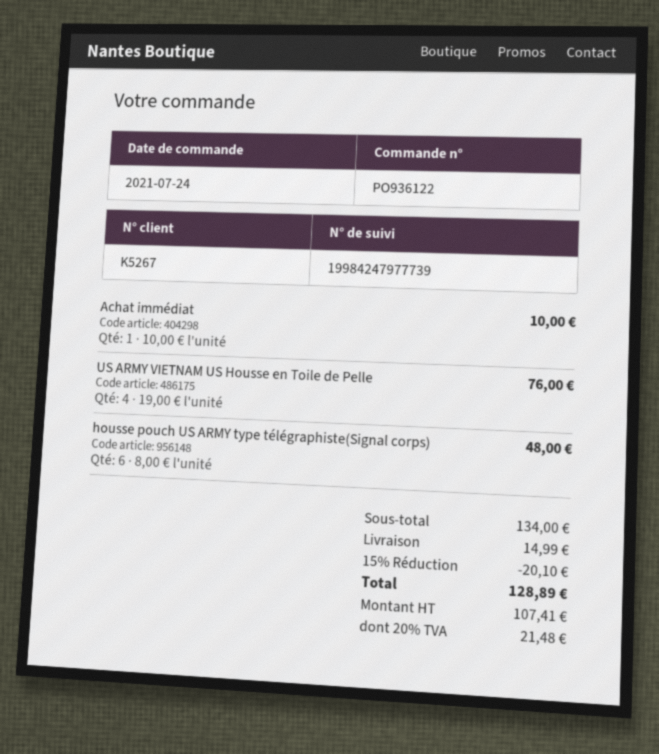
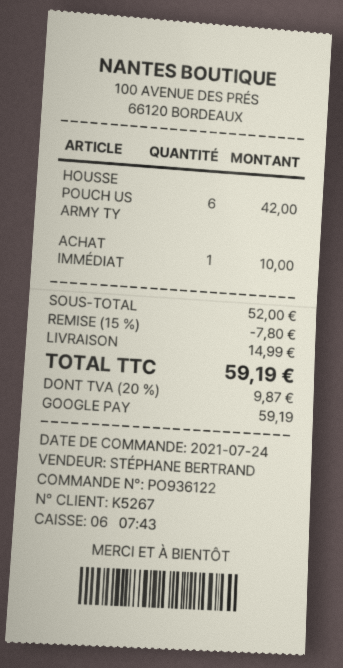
US ARMY VIETNAM US Housse en Toile de Pelle: 4 for 76.00 -> none
housse pouch US ARMY type télégraphiste(Signal corps): 6 for 48.00 -> 6 for 42.00
subtotal: 134.00 -> 52.00
discount: 15% = 20.10 -> 15% = 7.80
tax: 20% = 21.48 -> 20% = 9.87
total: 128.89 -> 59.19

